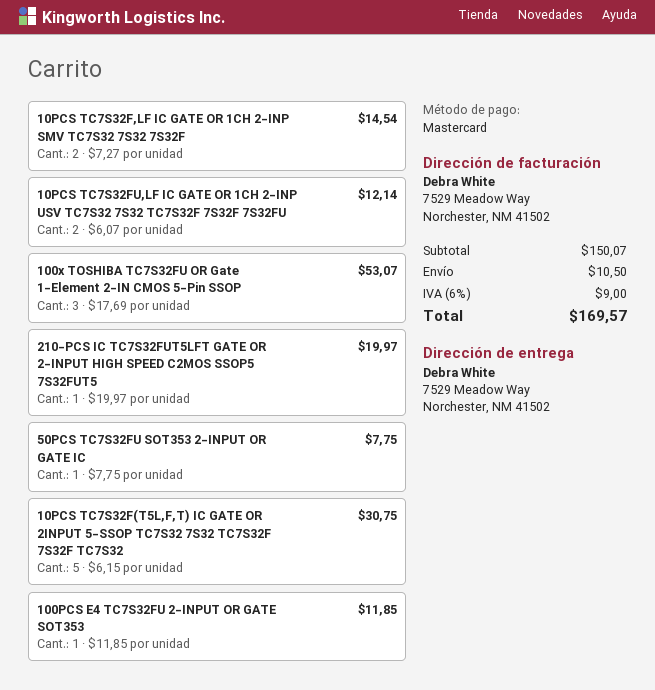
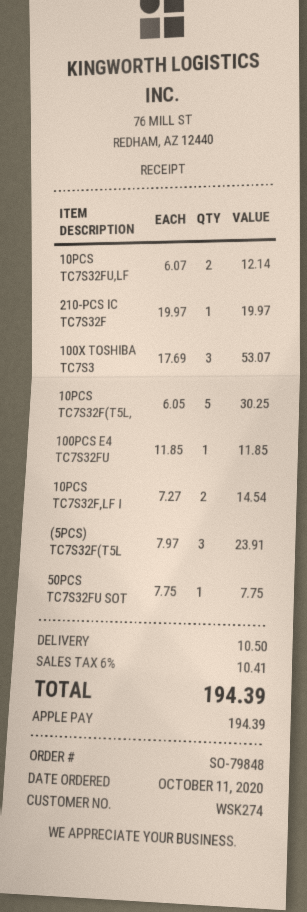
payment method: Mastercard -> Apple Pay
10PCS TC7S32F(T5L,F,T) IC GATE OR 2INPUT 5-SSOP TC7S32 7S32 TC7S32F 7S32F TC7S32: 5 x 6.15 = 30.75 -> 5 x 6.05 = 30.25
(5PCS) TC7S32F(T5L: none -> 3 x 7.97 = 23.91
tax: 6% = 9.00 -> 6% = 10.41
total: 169.57 -> 194.39

